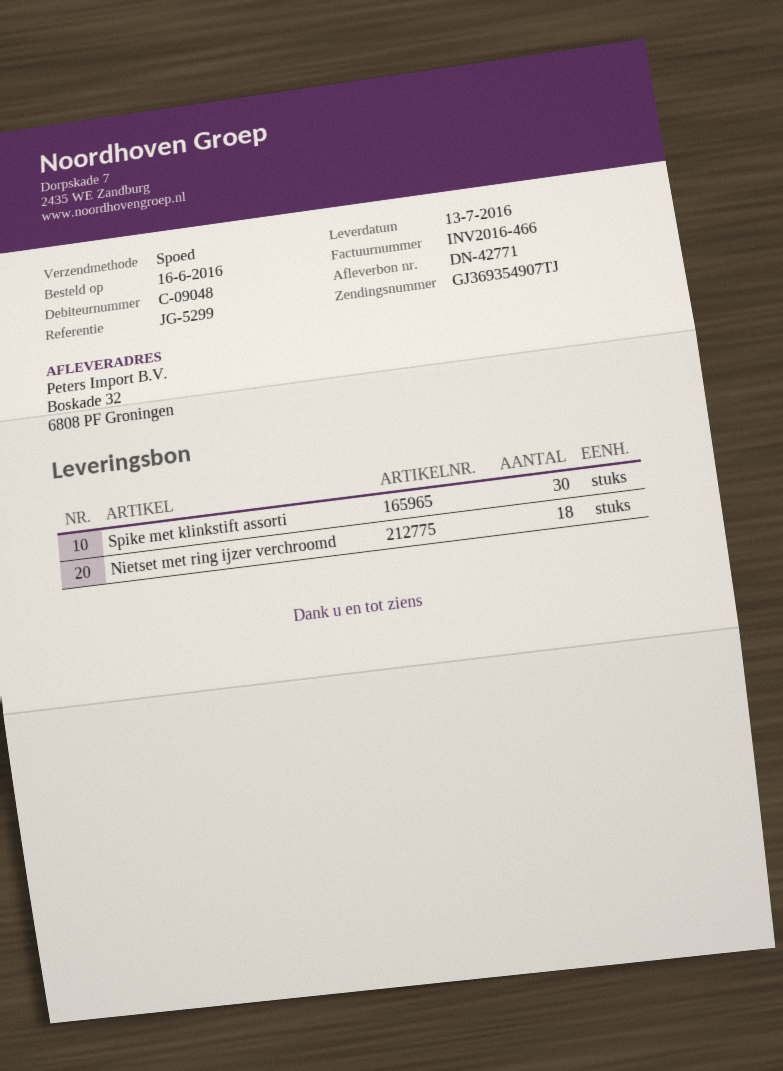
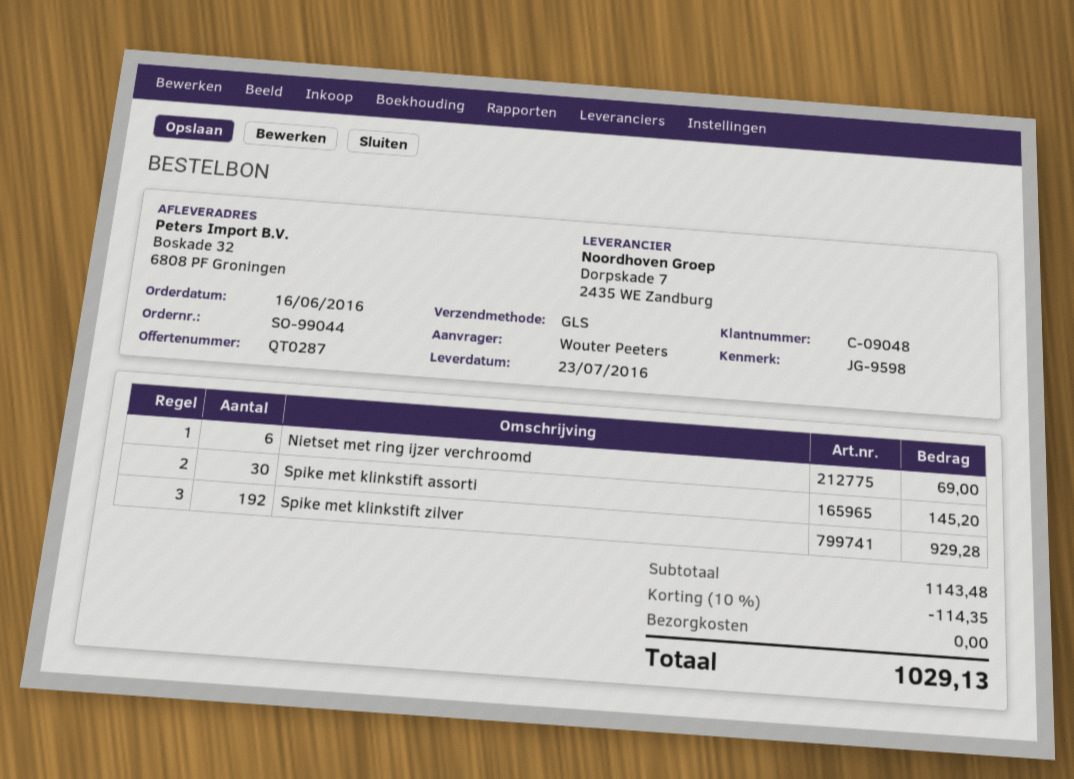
delivery date: 2016-07-13 -> 2016-07-23
reference: JG-5299 -> JG-9598
shipping method: express -> GLS
Nietset met ring ijzer verchroomd: 18 -> 6
Spike met klinkstift zilver: none -> 192

